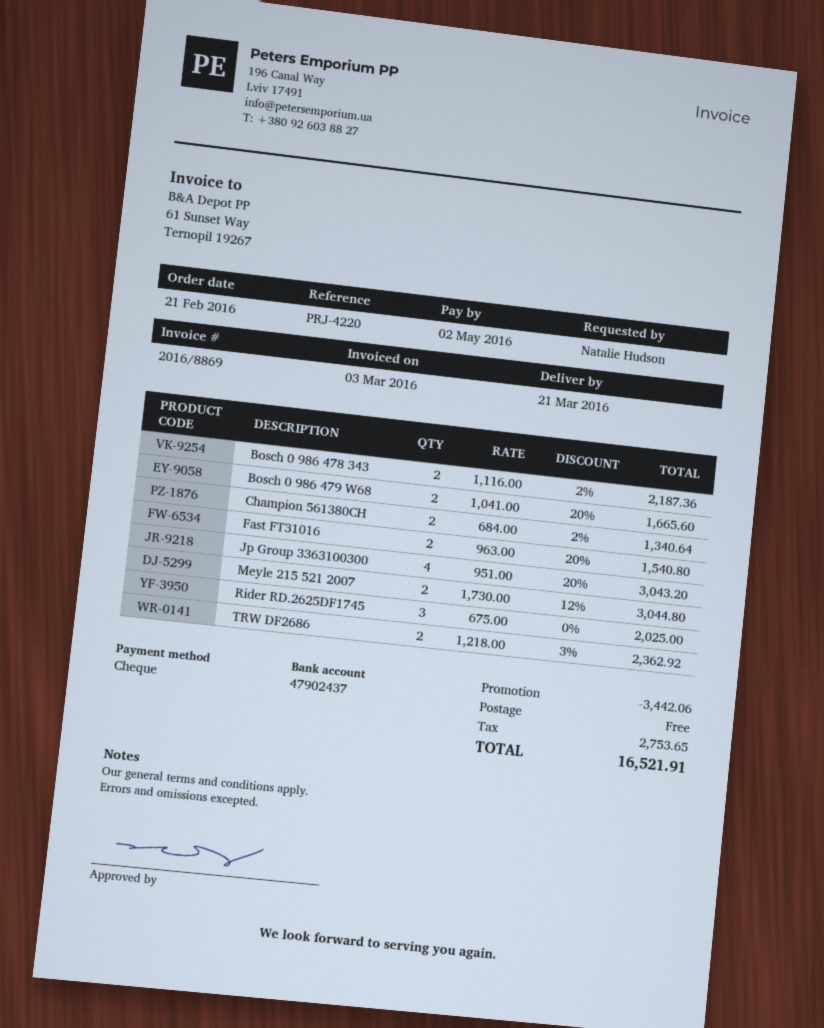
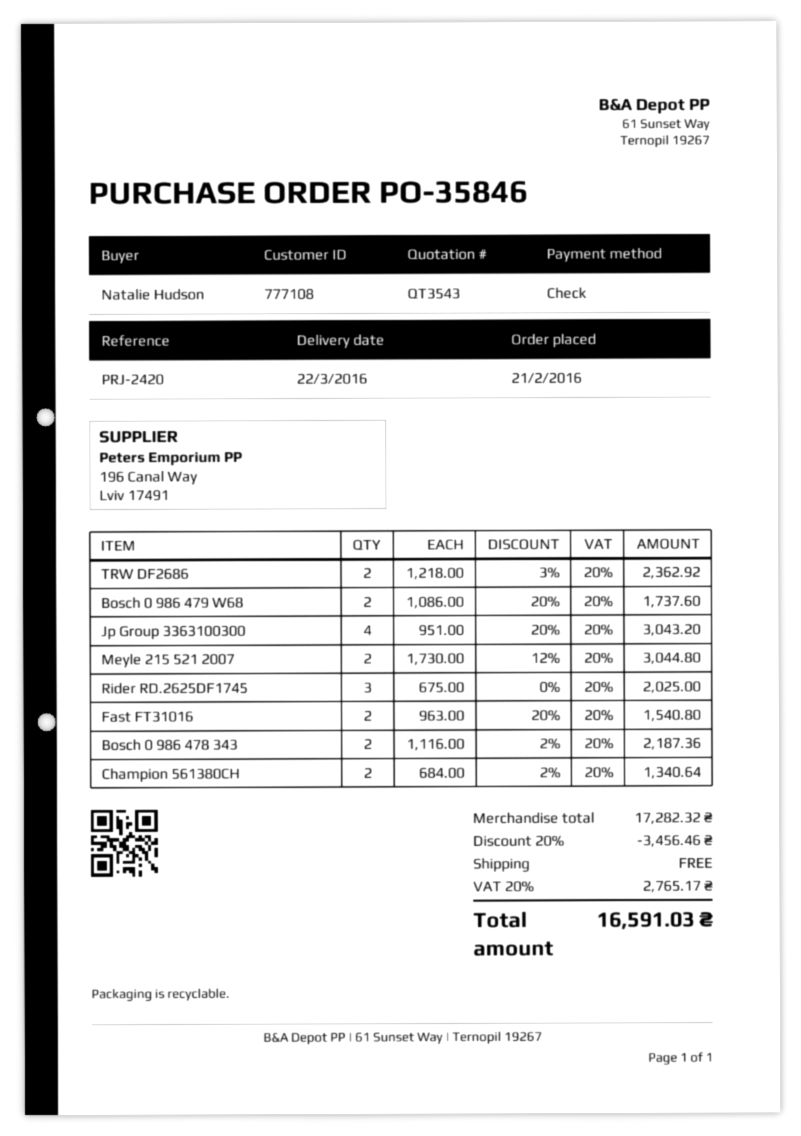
delivery date: 2016-03-21 -> 2016-03-22
reference: PRJ-4220 -> PRJ-2420
Bosch 0 986 479 W68: 2 x 1041.00 - 20% = 1665.60 -> 2 x 1086.00 - 20% = 1737.60
discount: 3442.06 -> 3456.46
tax: 2753.65 -> 2765.17
total: 16521.91 -> 16591.03

